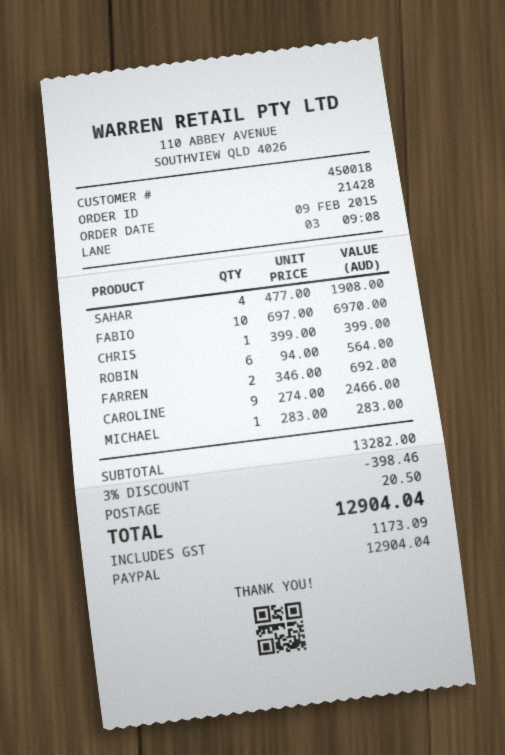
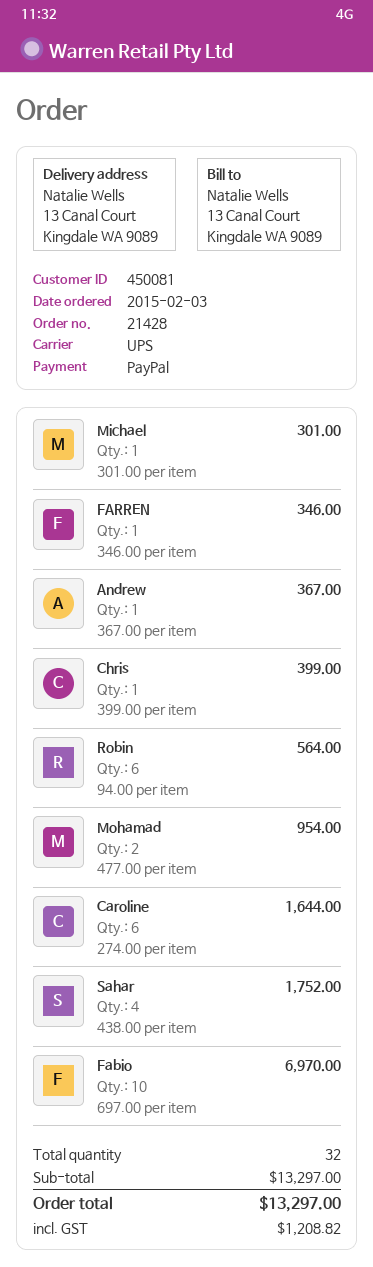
order date: 2015-02-09 -> 2015-02-03
customer number: 450018 -> 450081
SAHAR: 4 x 477.00 = 1908.00 -> 4 x 438.00 = 1752.00
FARREN: 2 x 346.00 = 692.00 -> 1 x 346.00 = 346.00
CAROLINE: 9 x 274.00 = 2466.00 -> 6 x 274.00 = 1644.00
MICHAEL: 1 x 283.00 = 283.00 -> 1 x 301.00 = 301.00
Andrew: none -> 1 x 367.00 = 367.00
Mohamad: none -> 2 x 477.00 = 954.00
subtotal: 13282.00 -> 13297.00
discount: 3% = 398.46 -> none
shipping: 20.50 -> none
tax: 1173.09 -> 1208.82
total: 12904.04 -> 13297.00

